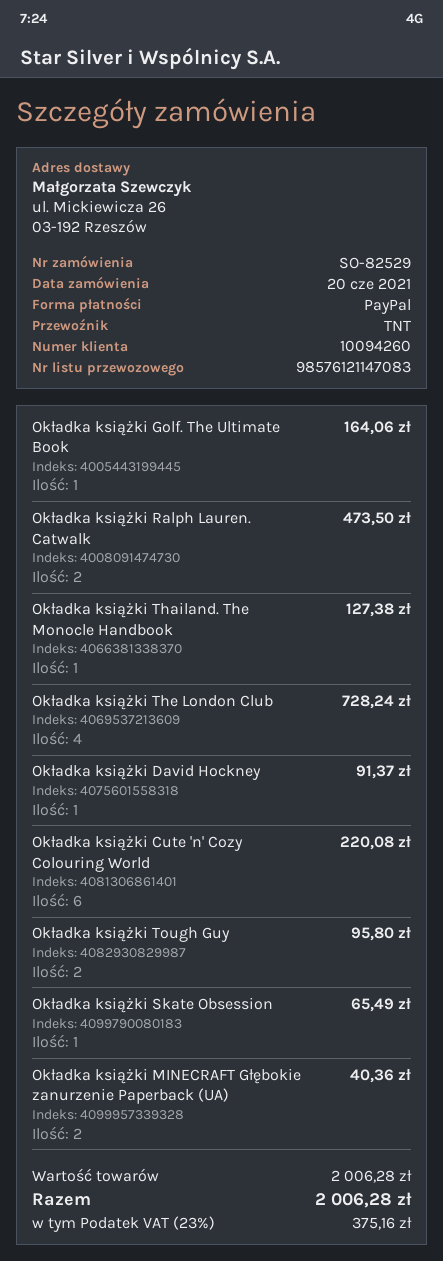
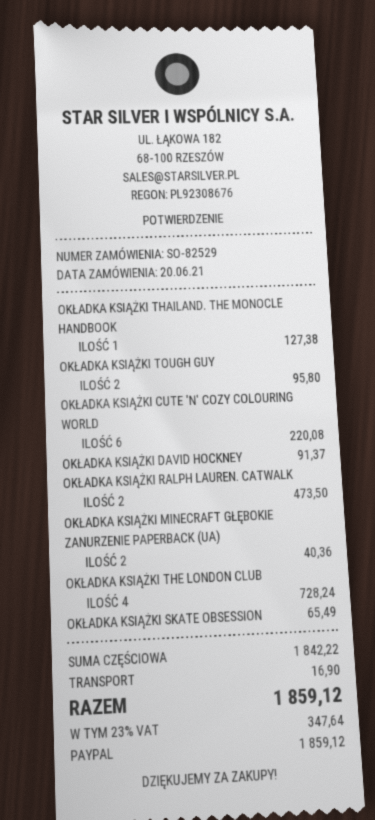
Okładka książki Golf. The Ultimate Book: 1 for 164.06 -> none
subtotal: 2006.28 -> 1842.22
shipping: none -> 16.90
tax: 23% = 375.16 -> 23% = 347.64
total: 2006.28 -> 1859.12

